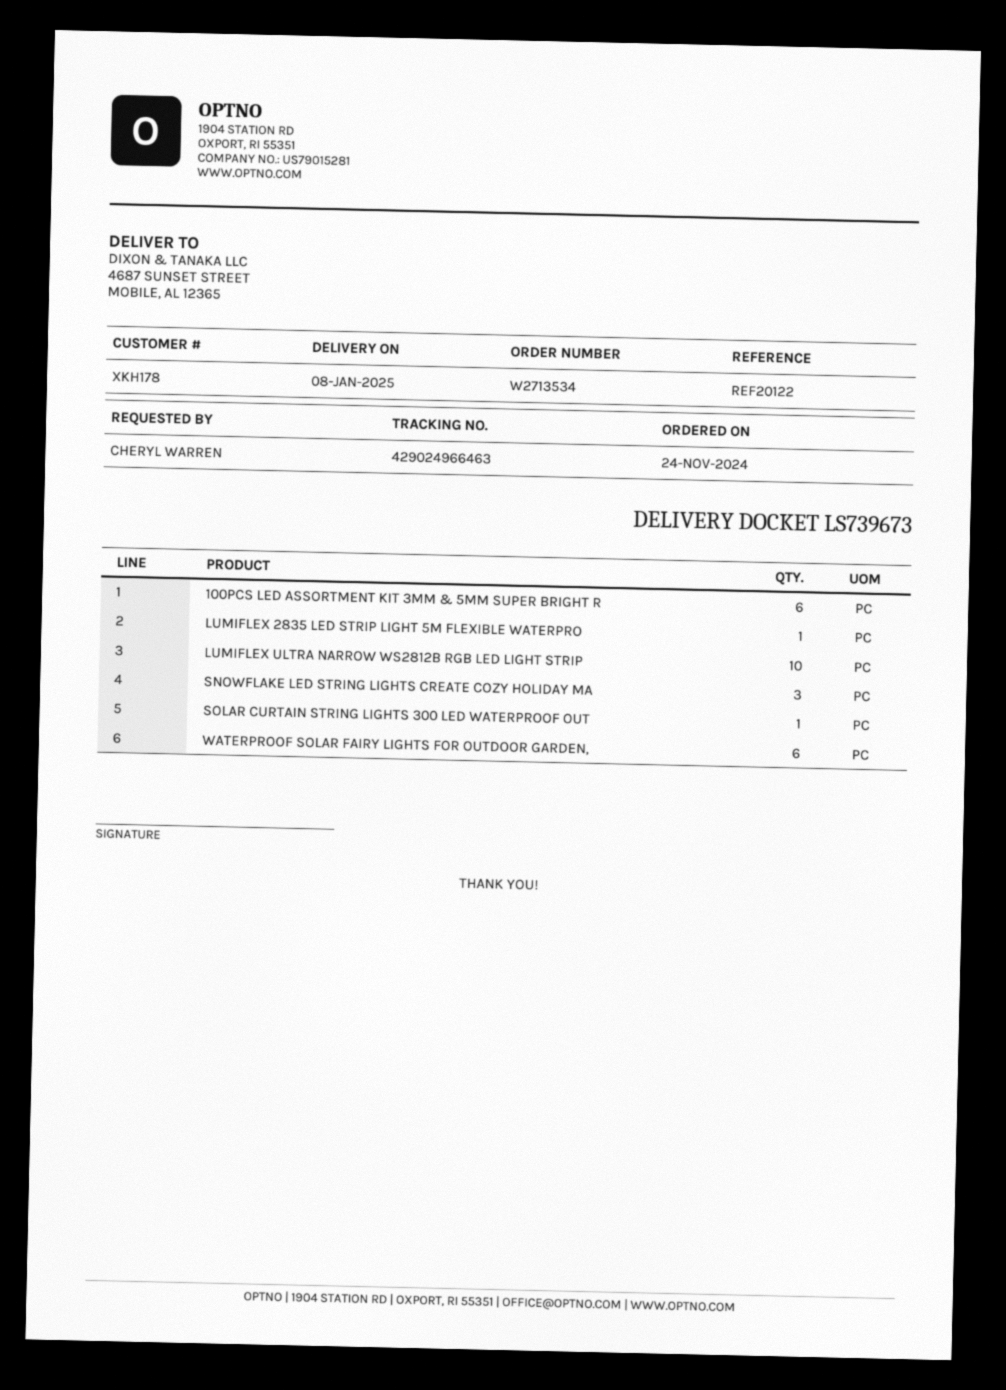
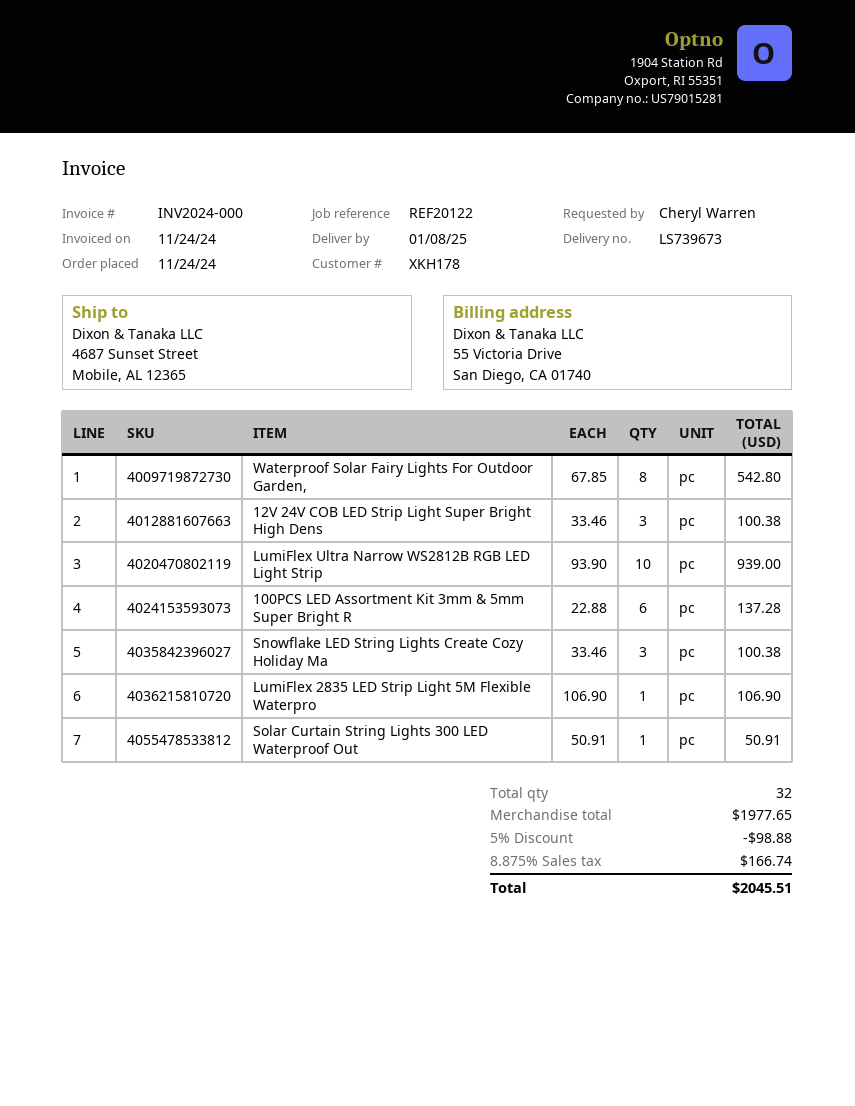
WATERPROOF SOLAR FAIRY LIGHTS FOR OUTDOOR GARDEN,: 6 -> 8
12V 24V COB LED Strip Light Super Bright High Dens: none -> 3

